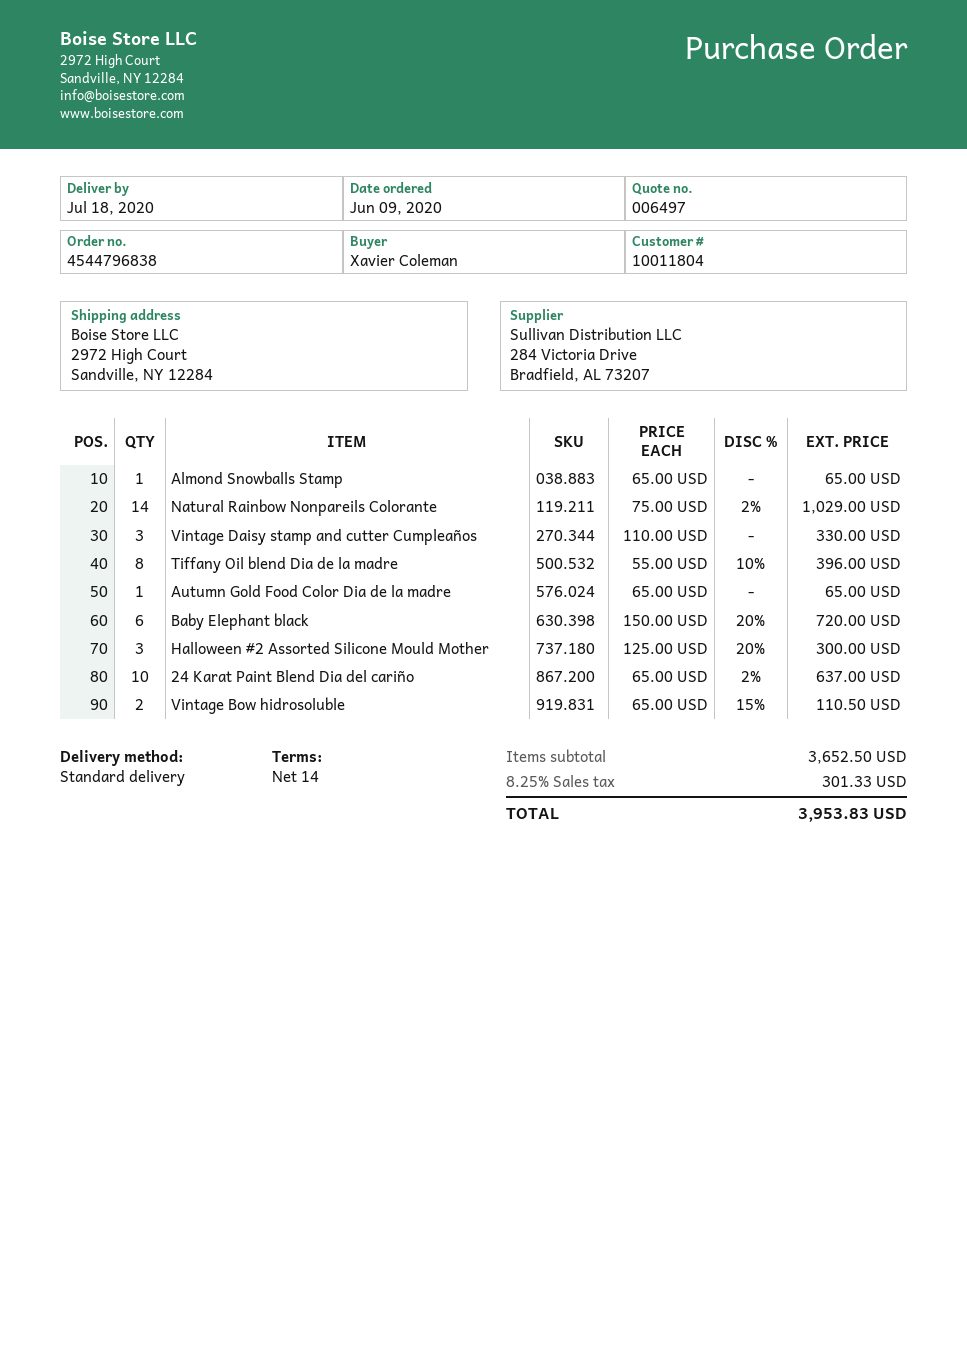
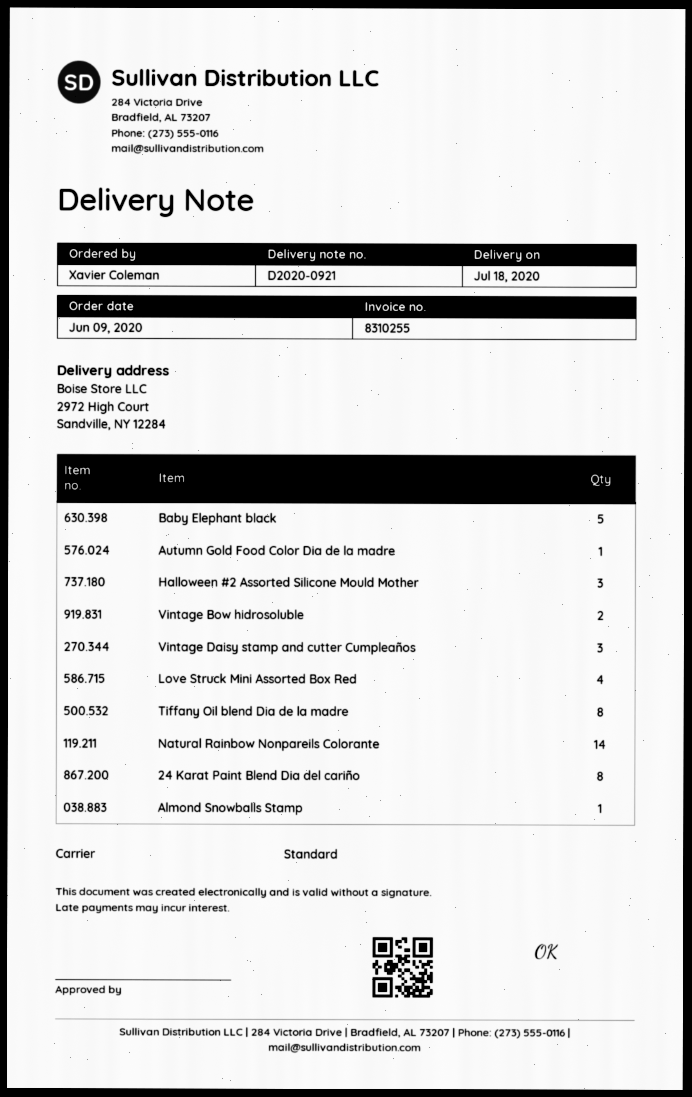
Baby Elephant black: 6 -> 5
24 Karat Paint Blend Dia del cariño: 10 -> 8
Love Struck Mini Assorted Box Red: none -> 4

